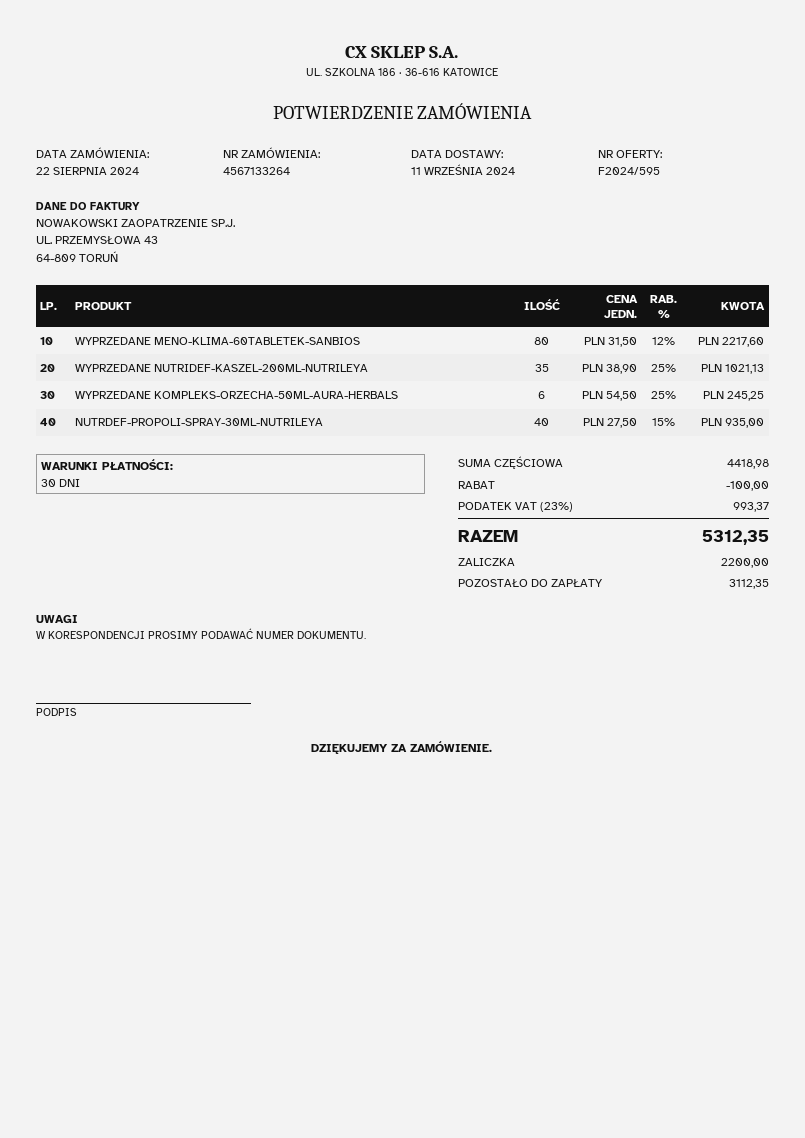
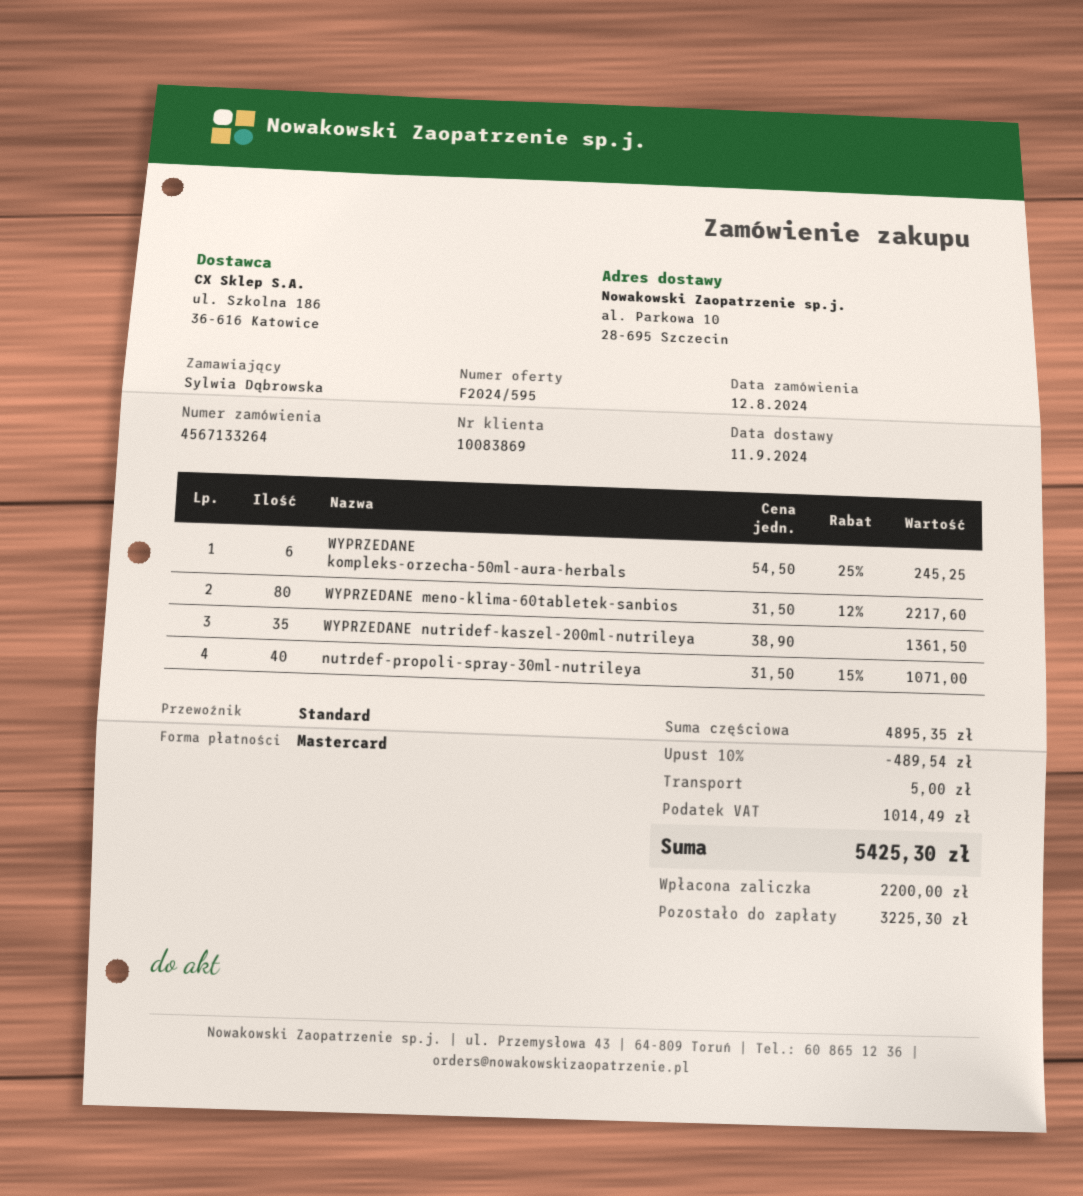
order date: 2024-08-22 -> 2024-08-12
WYPRZEDANE NUTRIDEF-KASZEL-200ML-NUTRILEYA: 35 x 38.90 - 25% = 1021.13 -> 35 x 38.90 = 1361.50
NUTRDEF-PROPOLI-SPRAY-30ML-NUTRILEYA: 40 x 27.50 - 15% = 935.00 -> 40 x 31.50 - 15% = 1071.00
subtotal: 4418.98 -> 4895.35
discount: 100.00 -> 489.54
shipping: none -> 5.00
tax: 993.37 -> 1014.49
total: 5312.35 -> 5425.30
balance: 3112.35 -> 3225.30

